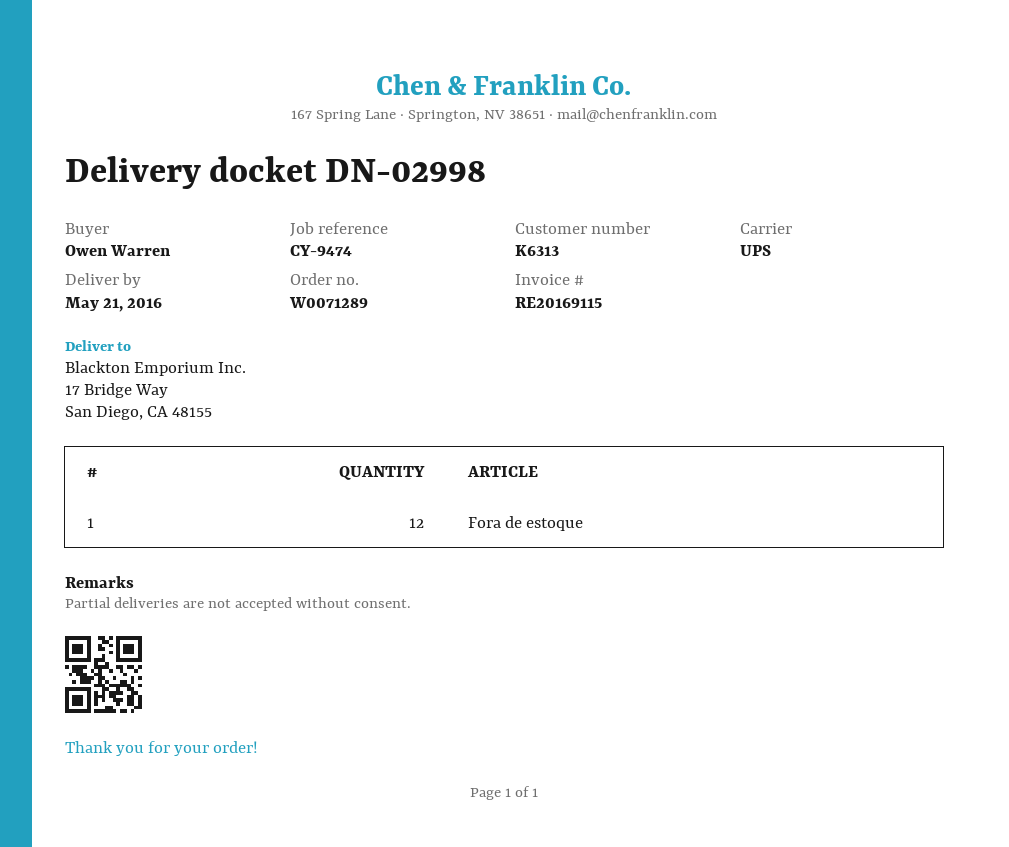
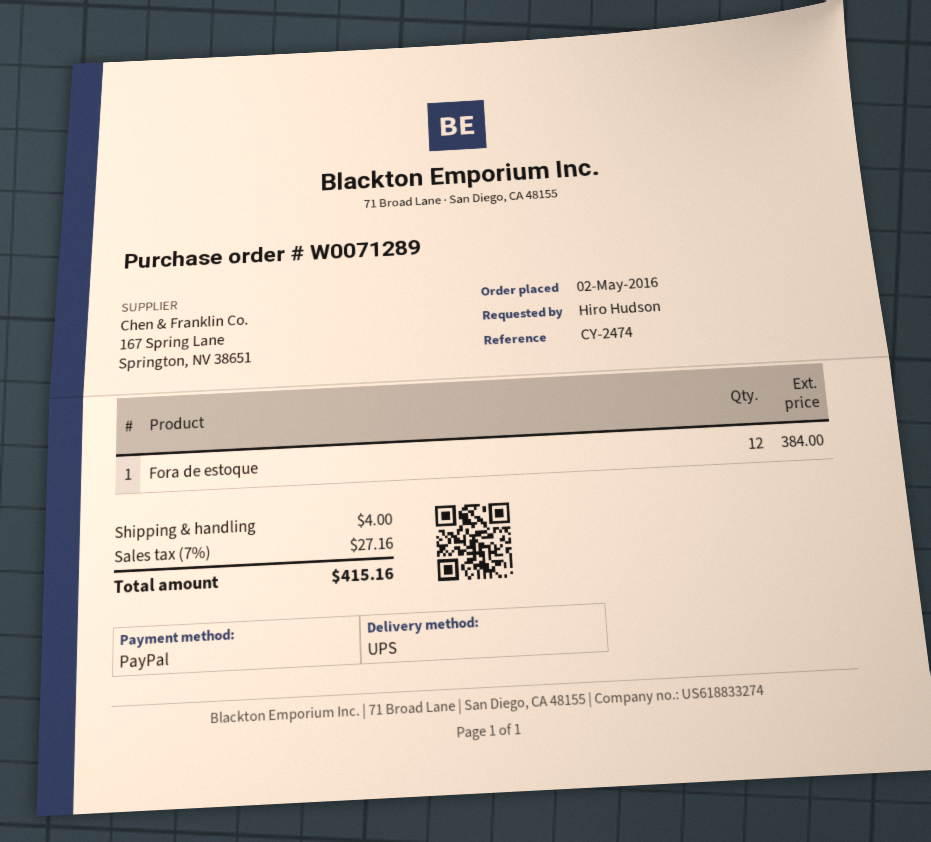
reference: CY-9474 -> CY-2474
ordered by: Owen Warren -> Hiro Hudson

